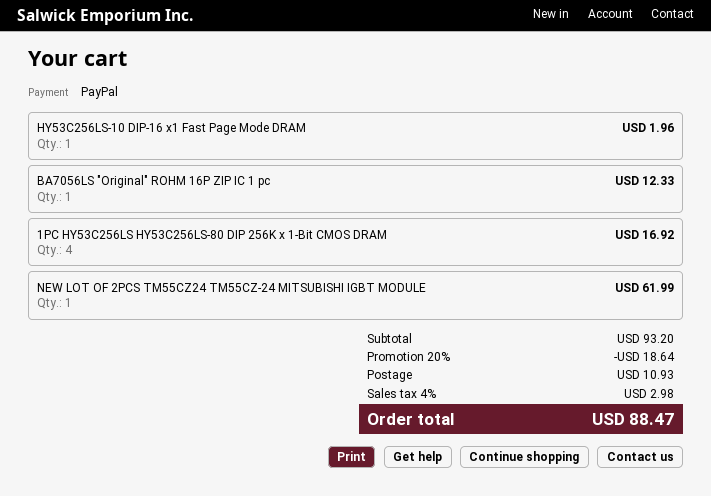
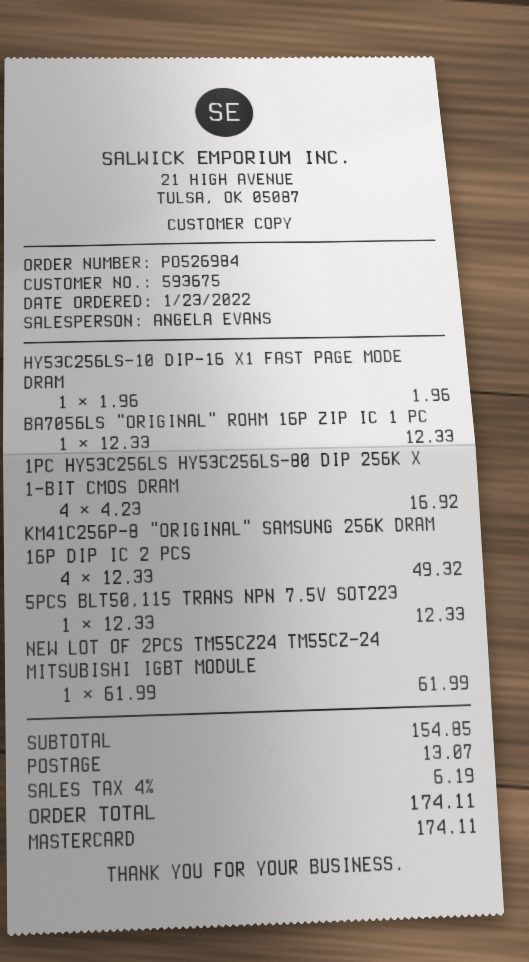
payment method: PayPal -> Mastercard
KM41C256P-8 "ORIGINAL" SAMSUNG 256K DRAM 16P DIP IC 2 PCS: none -> 4 for 49.32
5PCS BLT50,115 TRANS NPN 7.5V SOT223: none -> 1 for 12.33
subtotal: 93.20 -> 154.85
discount: 20% = 18.64 -> none
shipping: 10.93 -> 13.07
tax: 4% = 2.98 -> 4% = 6.19
total: 88.47 -> 174.11

